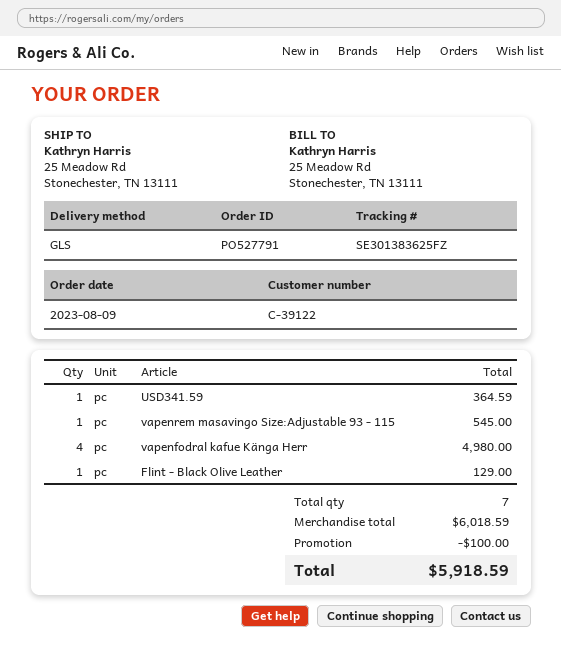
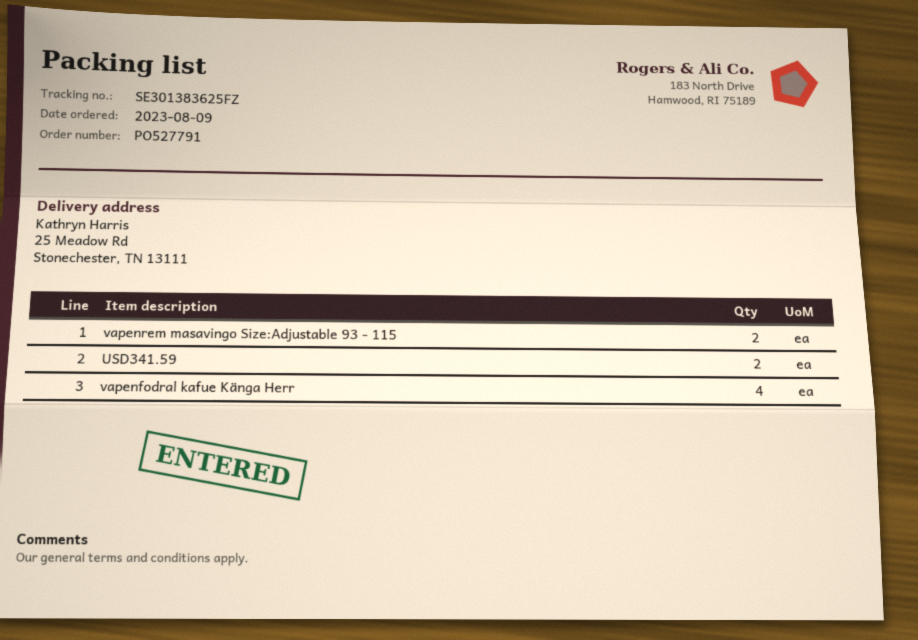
USD341.59: 1 -> 2
vapenrem masavingo Size:Adjustable 93 - 115: 1 -> 2
Flint - Black Olive Leather: 1 -> none

